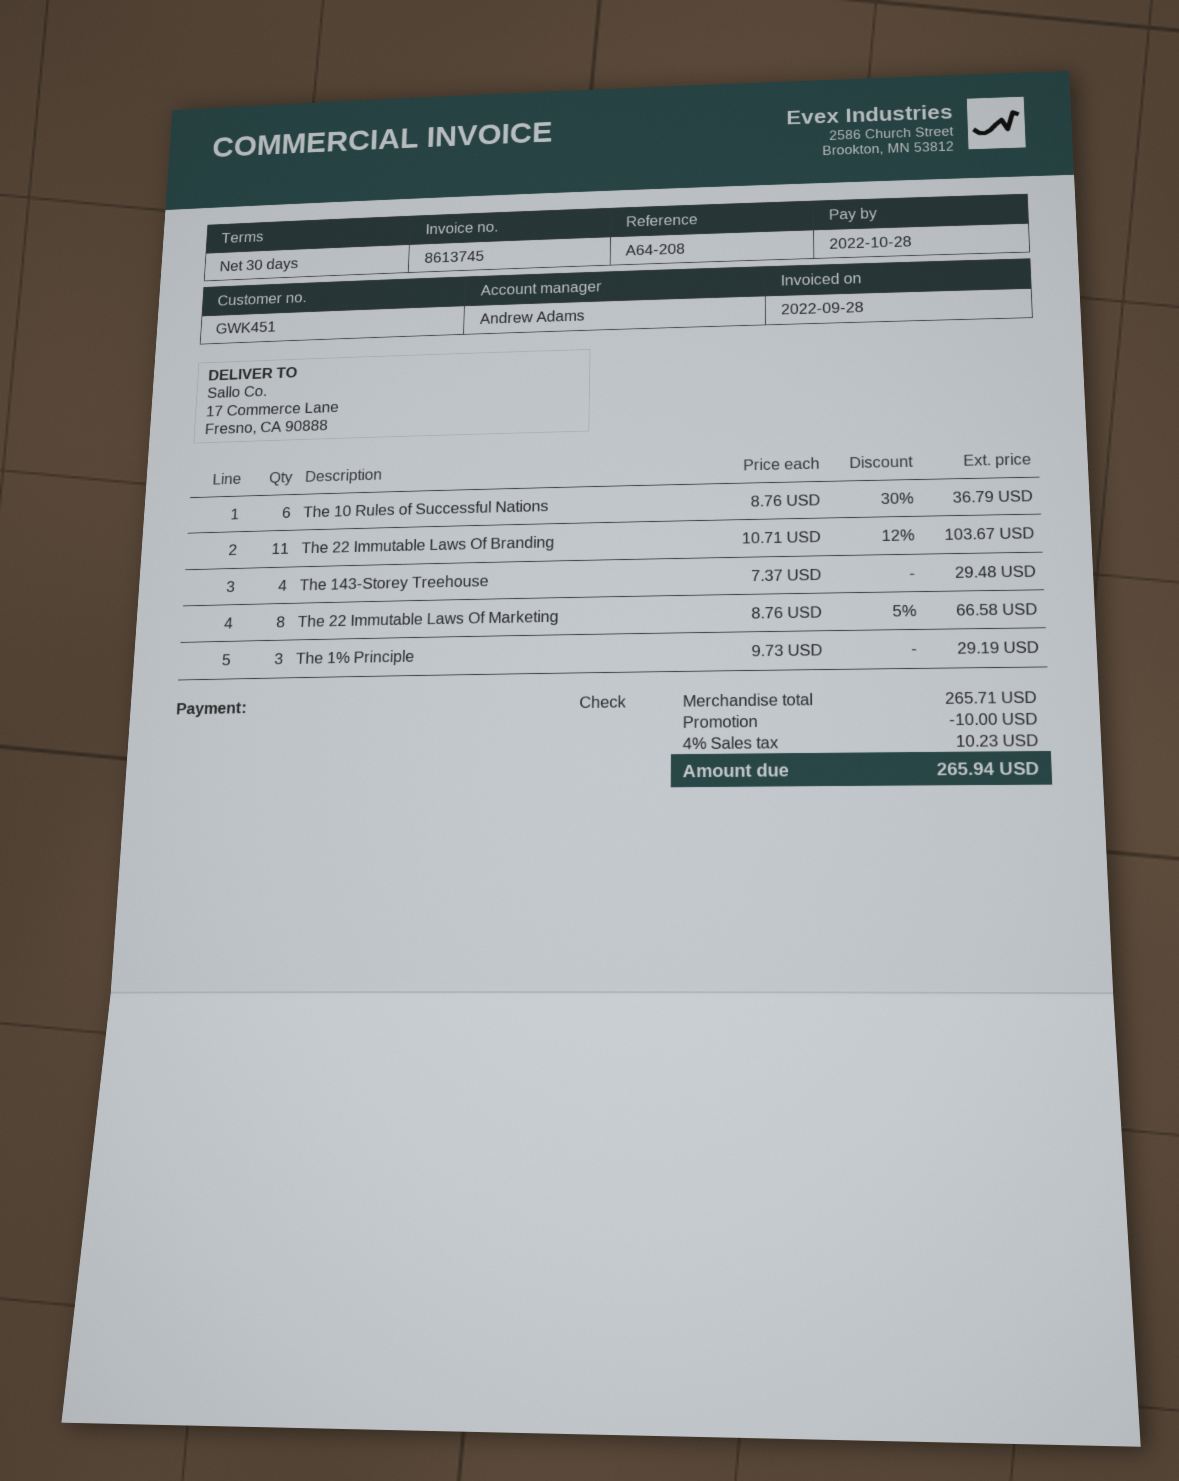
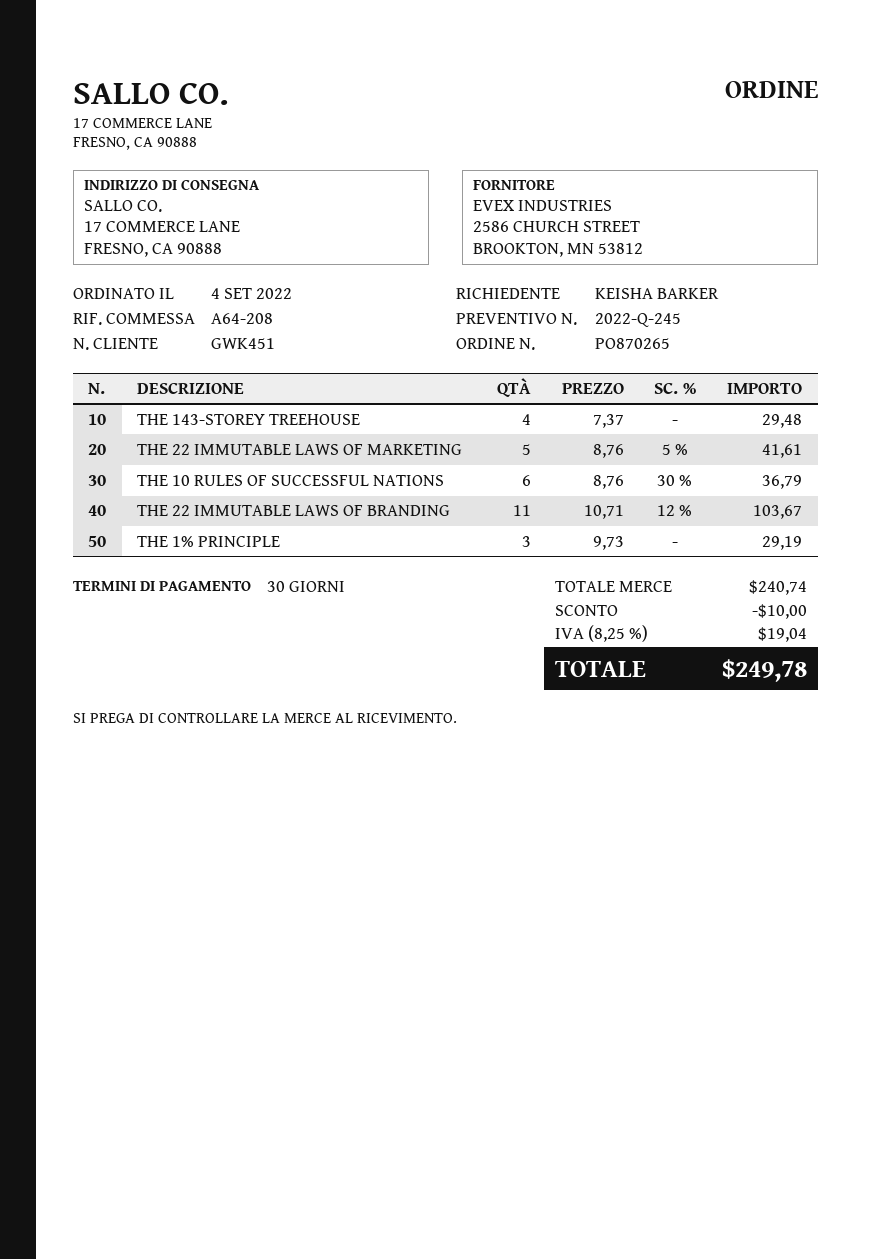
The 22 Immutable Laws Of Marketing: 8 x 8.76 - 5% = 66.58 -> 5 x 8.76 - 5% = 41.61
subtotal: 265.71 -> 240.74
tax: 4% = 10.23 -> 8.25% = 19.04
total: 265.94 -> 249.78

